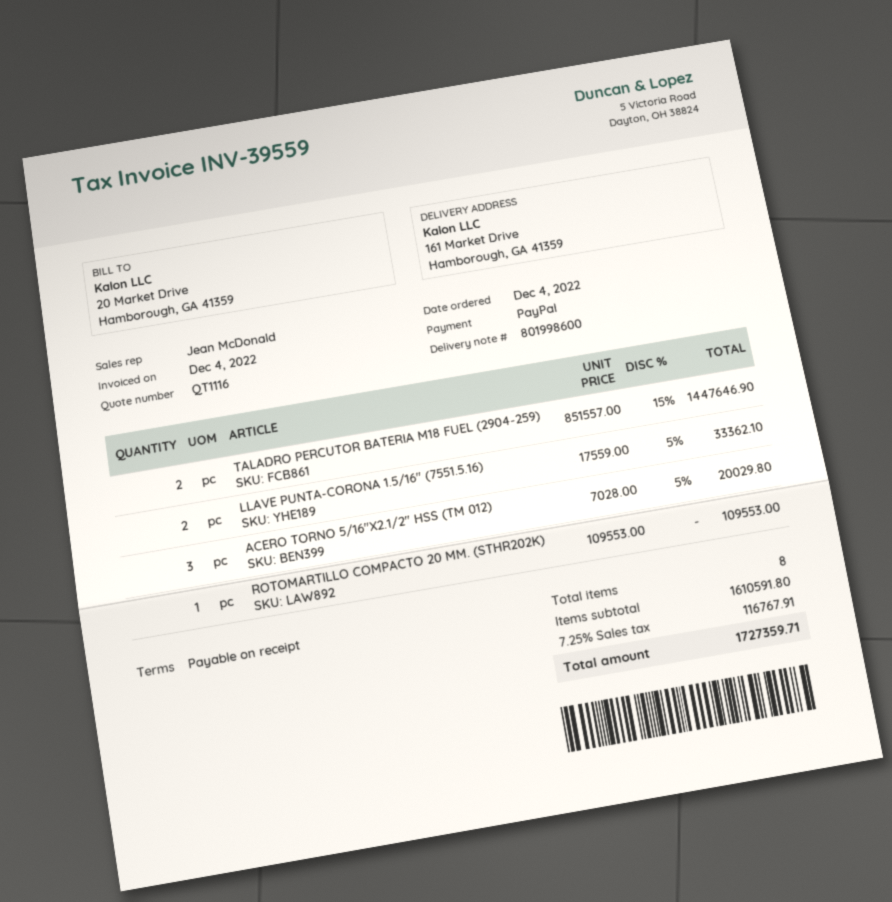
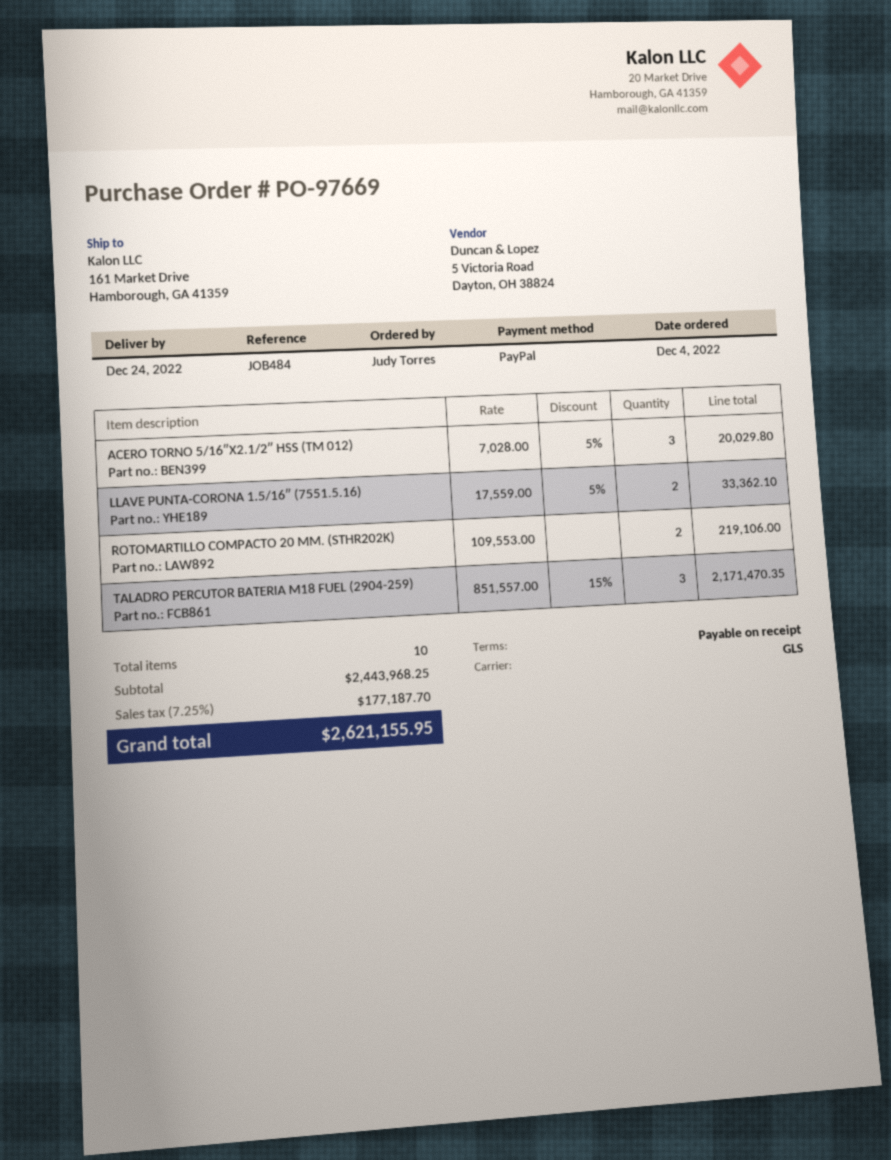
TALADRO PERCUTOR BATERIA M18 FUEL (2904-259): 2 x 851557.00 - 15% = 1447646.90 -> 3 x 851557.00 - 15% = 2171470.35
ROTOMARTILLO COMPACTO 20 MM. (STHR202K): 1 x 109553.00 = 109553.00 -> 2 x 109553.00 = 219106.00
total quantity: 8 -> 10
subtotal: 1610591.80 -> 2443968.25
tax: 7.25% = 116767.91 -> 7.25% = 177187.70
total: 1727359.71 -> 2621155.95

